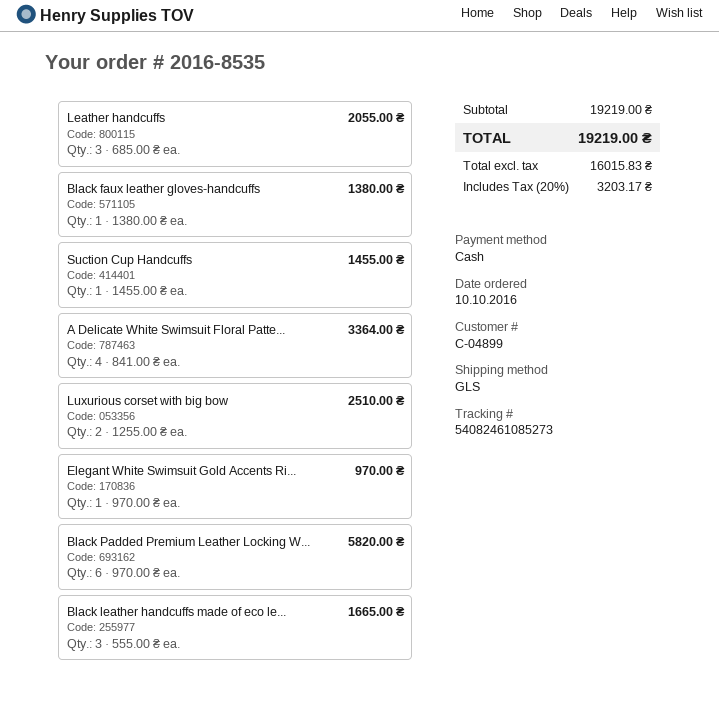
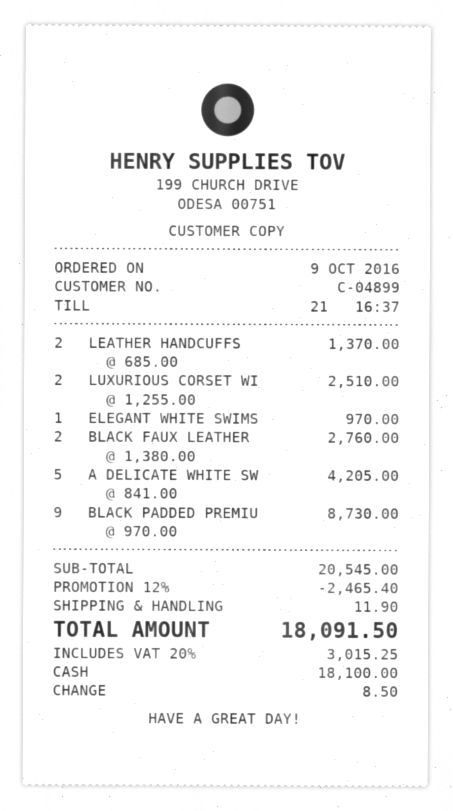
order date: 2016-10-10 -> 2016-10-09
Leather handcuffs: 3 x 685.00 = 2055.00 -> 2 x 685.00 = 1370.00
Black faux leather gloves-handcuffs: 1 x 1380.00 = 1380.00 -> 2 x 1380.00 = 2760.00
Suction Cup Handcuffs: 1 x 1455.00 = 1455.00 -> none
A Delicate White Swimsuit Floral Patte...: 4 x 841.00 = 3364.00 -> 5 x 841.00 = 4205.00
Black Padded Premium Leather Locking W...: 6 x 970.00 = 5820.00 -> 9 x 970.00 = 8730.00
Black leather handcuffs made of eco le...: 3 x 555.00 = 1665.00 -> none
subtotal: 19219.00 -> 20545.00
discount: none -> 12% = 2465.40
shipping: none -> 11.90
tax: 20% = 3203.17 -> 20% = 3015.25
total: 19219.00 -> 18091.50

